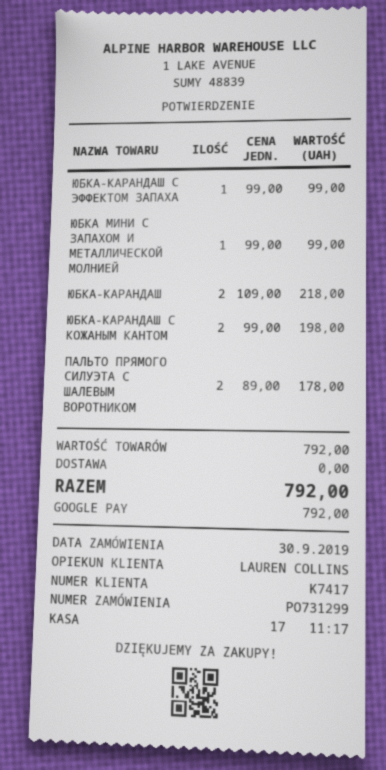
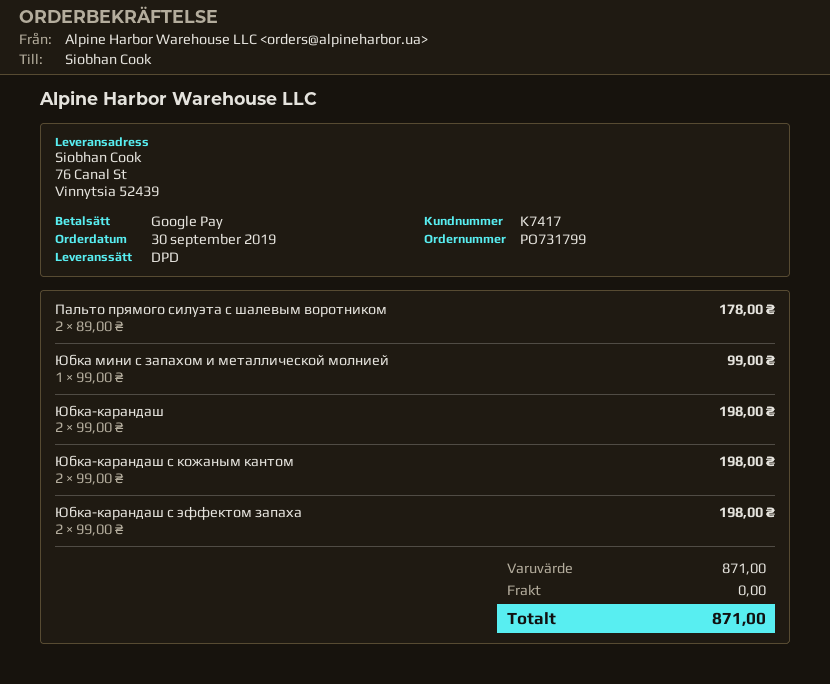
order number: PO731299 -> PO731799
ЮБКА-КАРАНДАШ С ЭФФЕКТОМ ЗАПАХА: 1 x 99.00 = 99.00 -> 2 x 99.00 = 198.00
ЮБКА-КАРАНДАШ: 2 x 109.00 = 218.00 -> 2 x 99.00 = 198.00
subtotal: 792.00 -> 871.00
total: 792.00 -> 871.00

